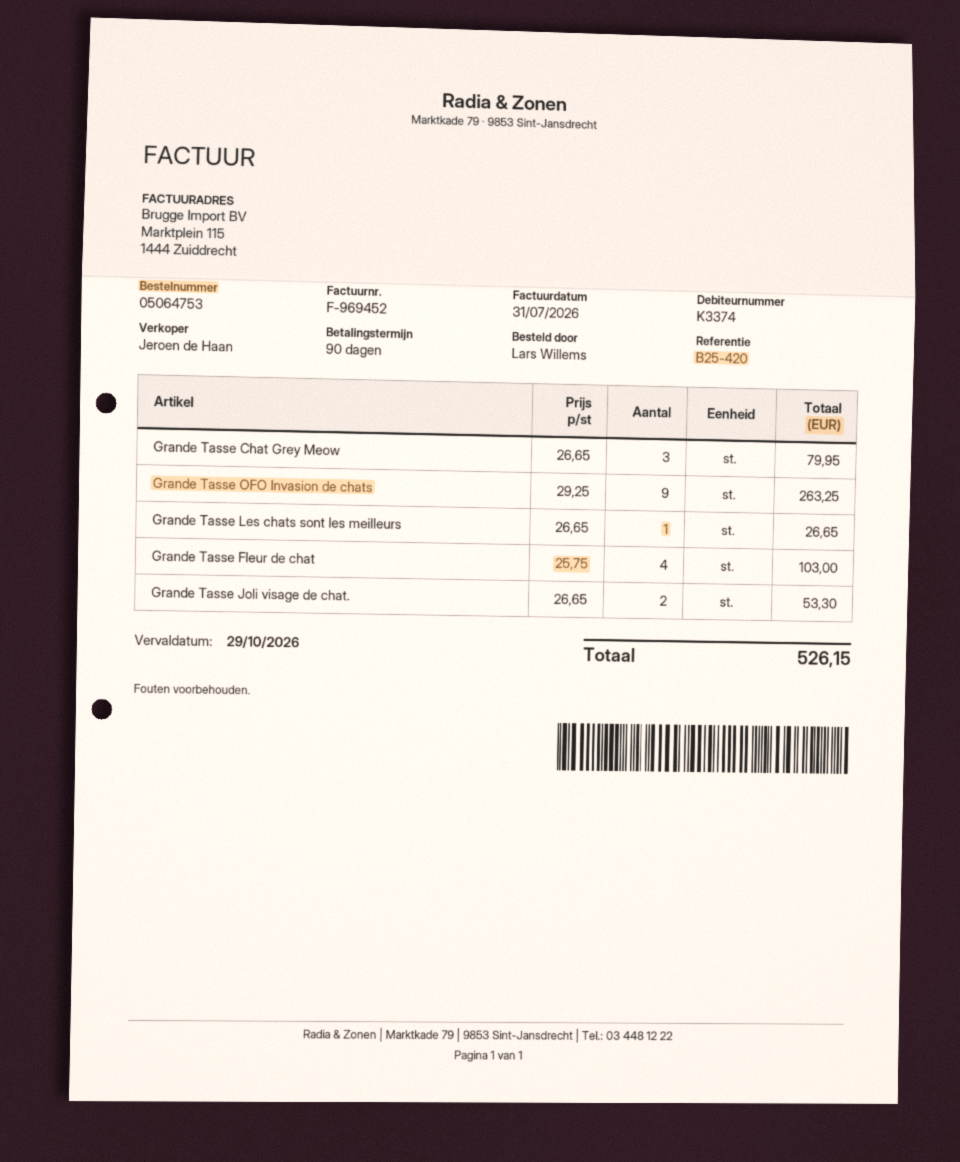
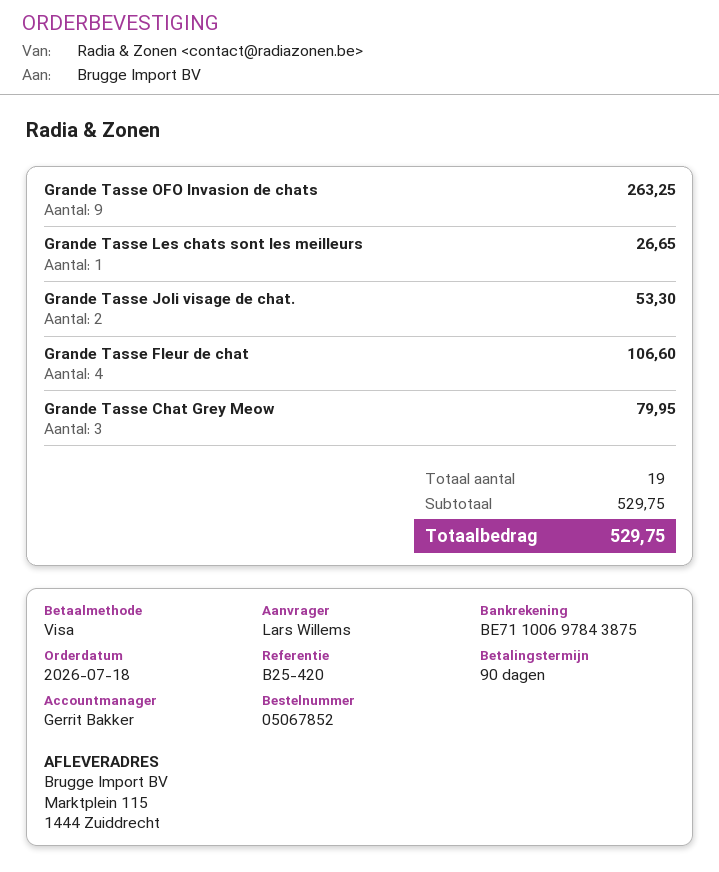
order number: 05064753 -> 05067852
sales rep: Jeroen de Haan -> Gerrit Bakker
Grande Tasse Fleur de chat: 4 for 103.00 -> 4 for 106.60
total: 526.15 -> 529.75

